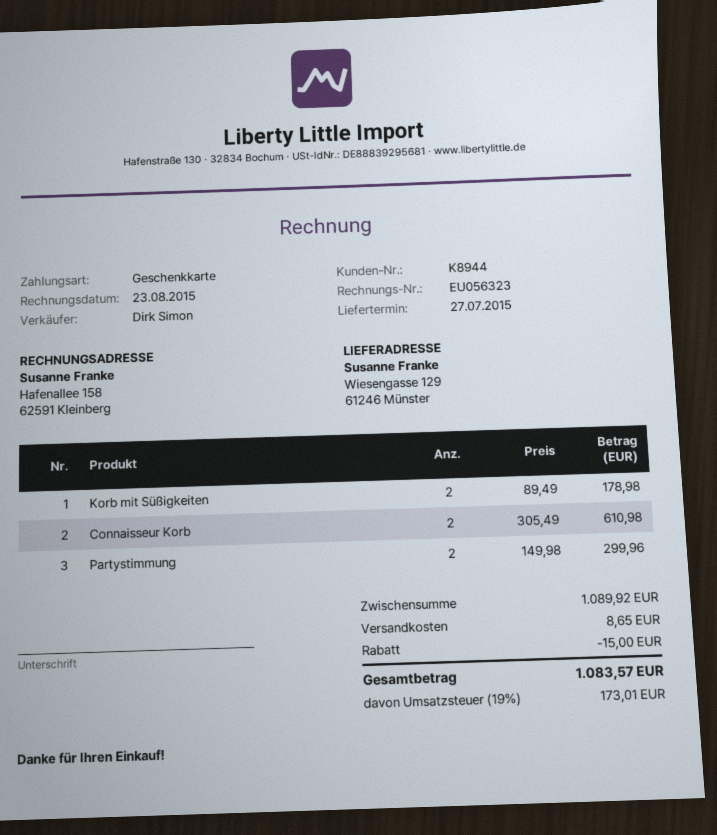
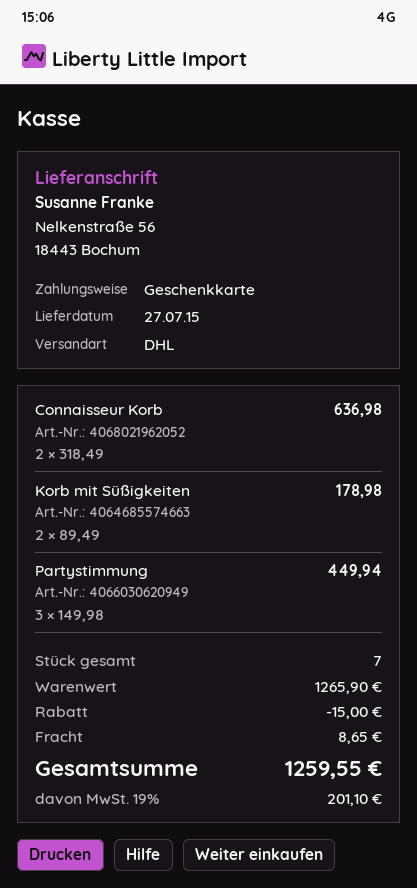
ship to: Wiesengasse 129, 61246 Münster -> Nelkenstraße 56, 18443 Bochum
Connaisseur Korb: 2 x 305.49 = 610.98 -> 2 x 318.49 = 636.98
Partystimmung: 2 x 149.98 = 299.96 -> 3 x 149.98 = 449.94
subtotal: 1089.92 -> 1265.90
tax: 19% = 173.01 -> 19% = 201.10
total: 1083.57 -> 1259.55

